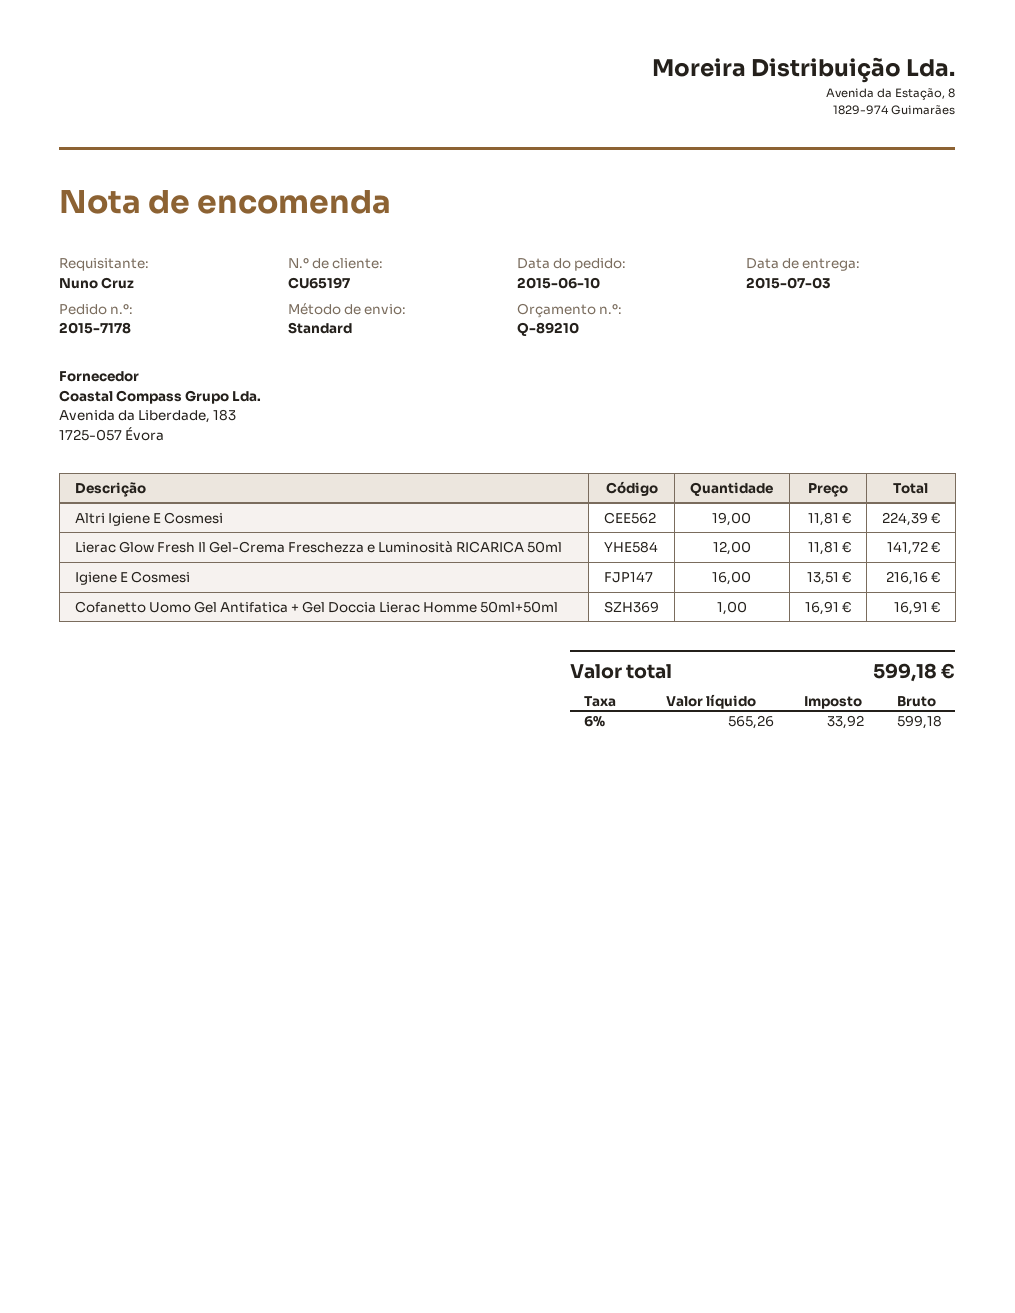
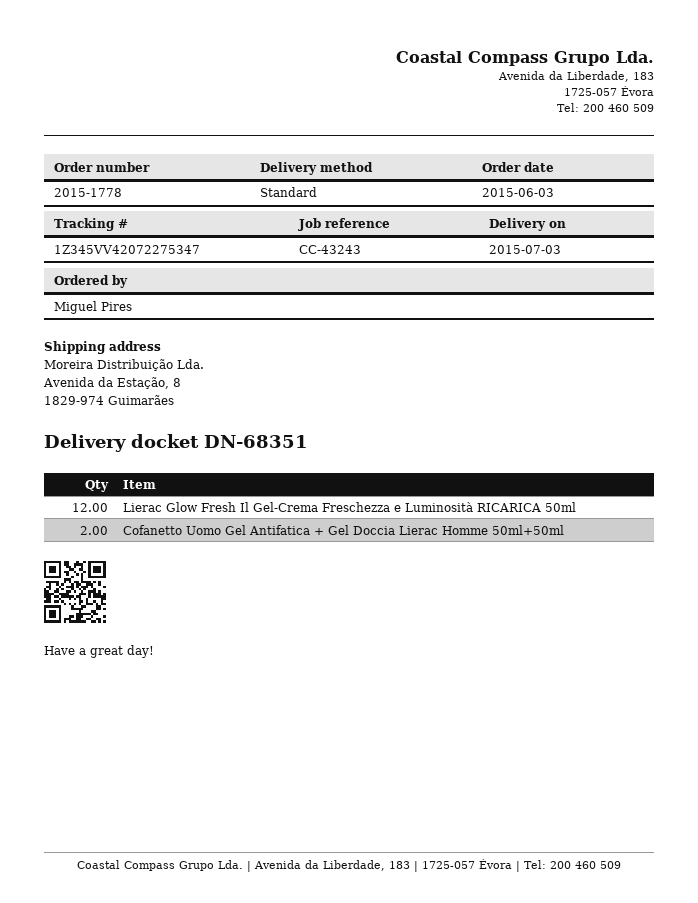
order number: 2015-7178 -> 2015-1778
order date: 2015-06-10 -> 2015-06-03
ordered by: Nuno Cruz -> Miguel Pires
Altri Igiene E Cosmesi: 19 -> none
Igiene E Cosmesi: 16 -> none
Cofanetto Uomo Gel Antifatica + Gel Doccia Lierac Homme 50ml+50ml: 1 -> 2

